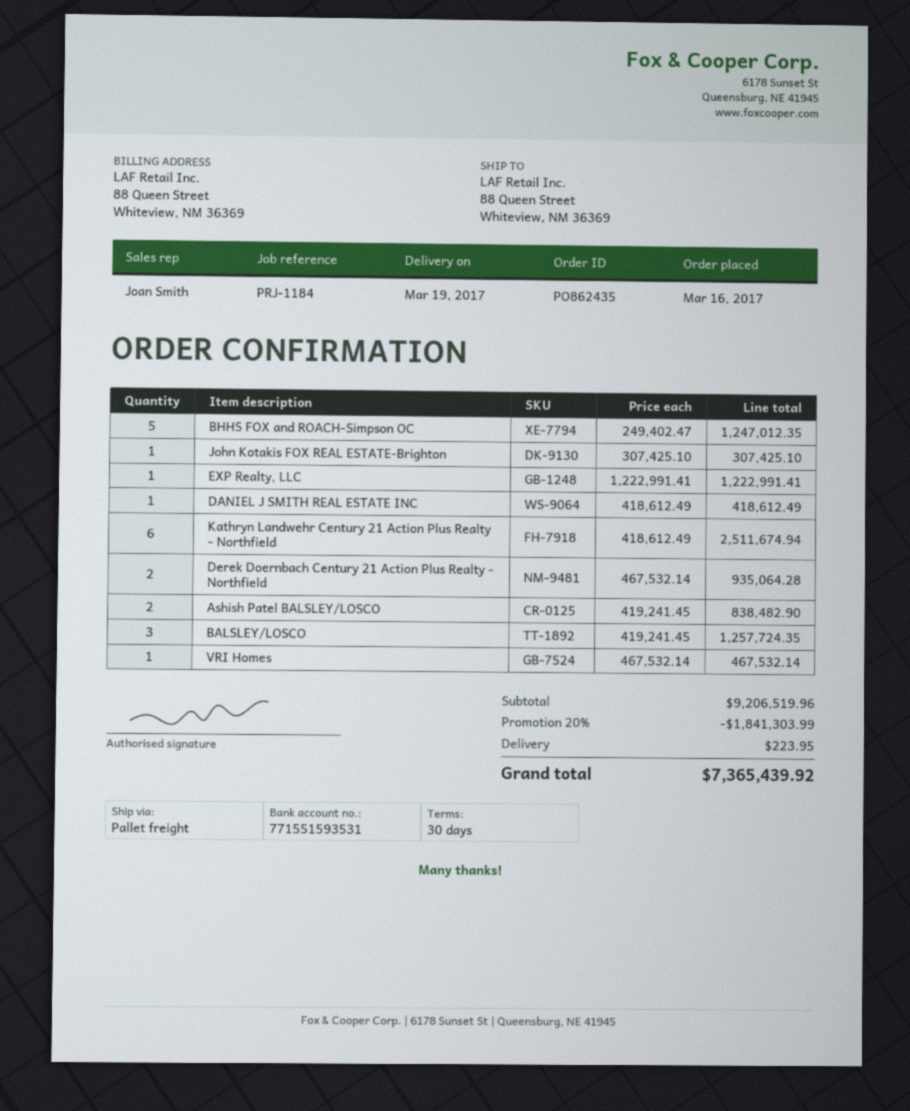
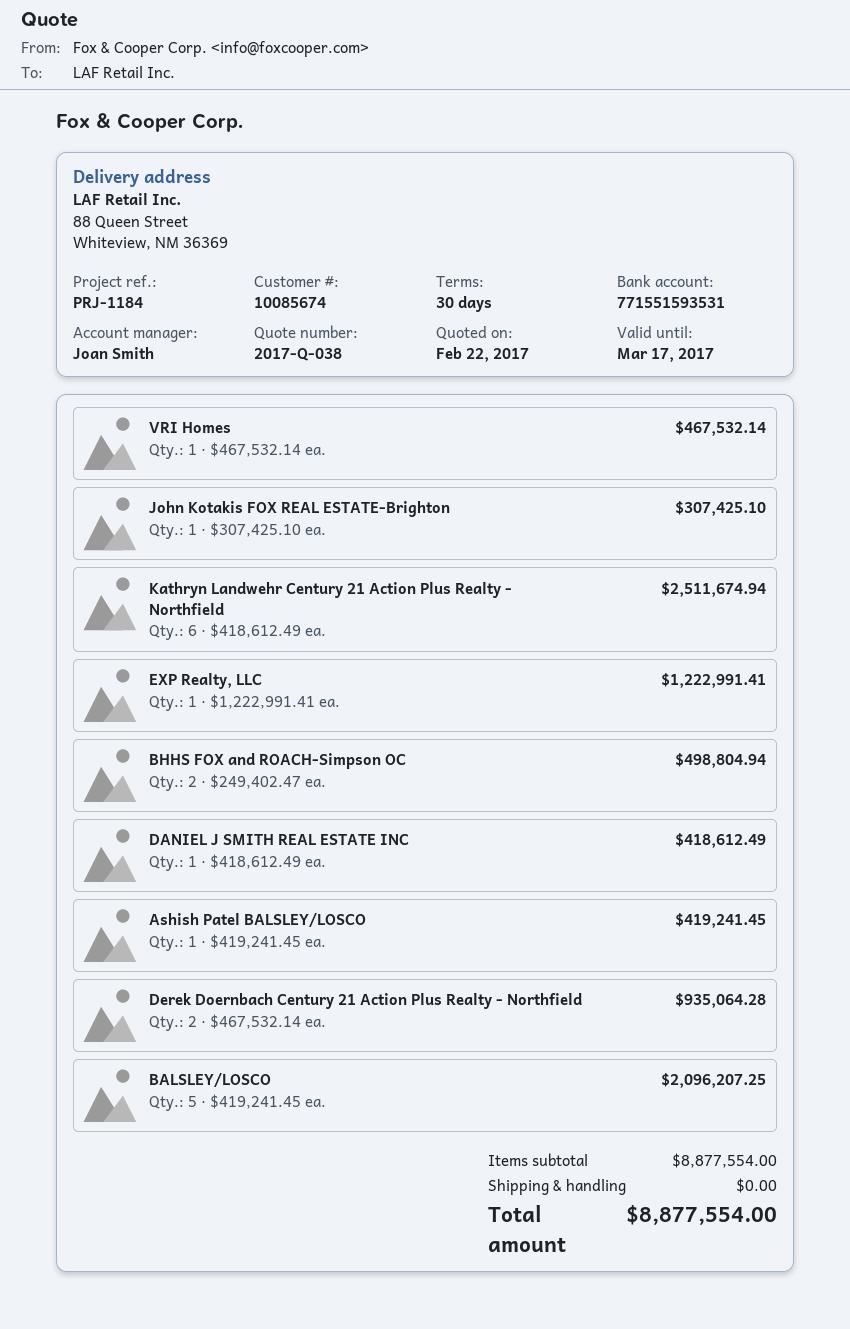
BHHS FOX and ROACH-Simpson OC: 5 x 249402.47 = 1247012.35 -> 2 x 249402.47 = 498804.94
Ashish Patel BALSLEY/LOSCO: 2 x 419241.45 = 838482.90 -> 1 x 419241.45 = 419241.45
BALSLEY/LOSCO: 3 x 419241.45 = 1257724.35 -> 5 x 419241.45 = 2096207.25
subtotal: 9206519.96 -> 8877554.00
discount: 20% = 1841303.99 -> none
shipping: 223.95 -> 0.00
total: 7365439.92 -> 8877554.00

